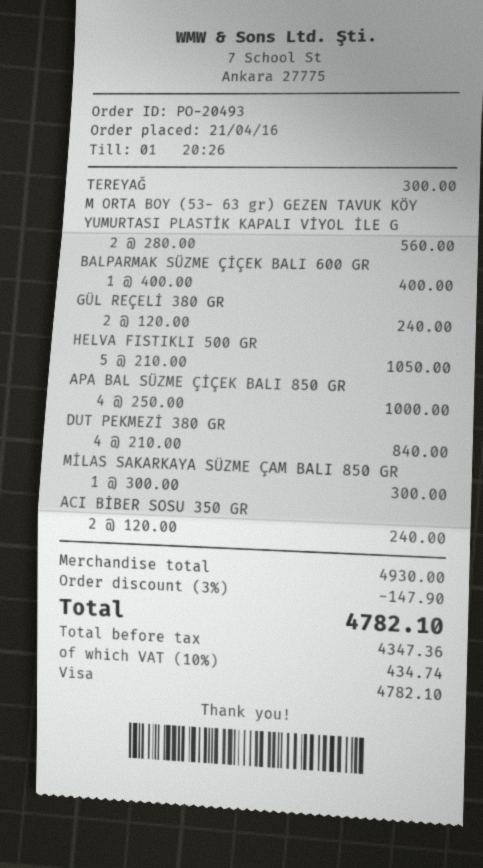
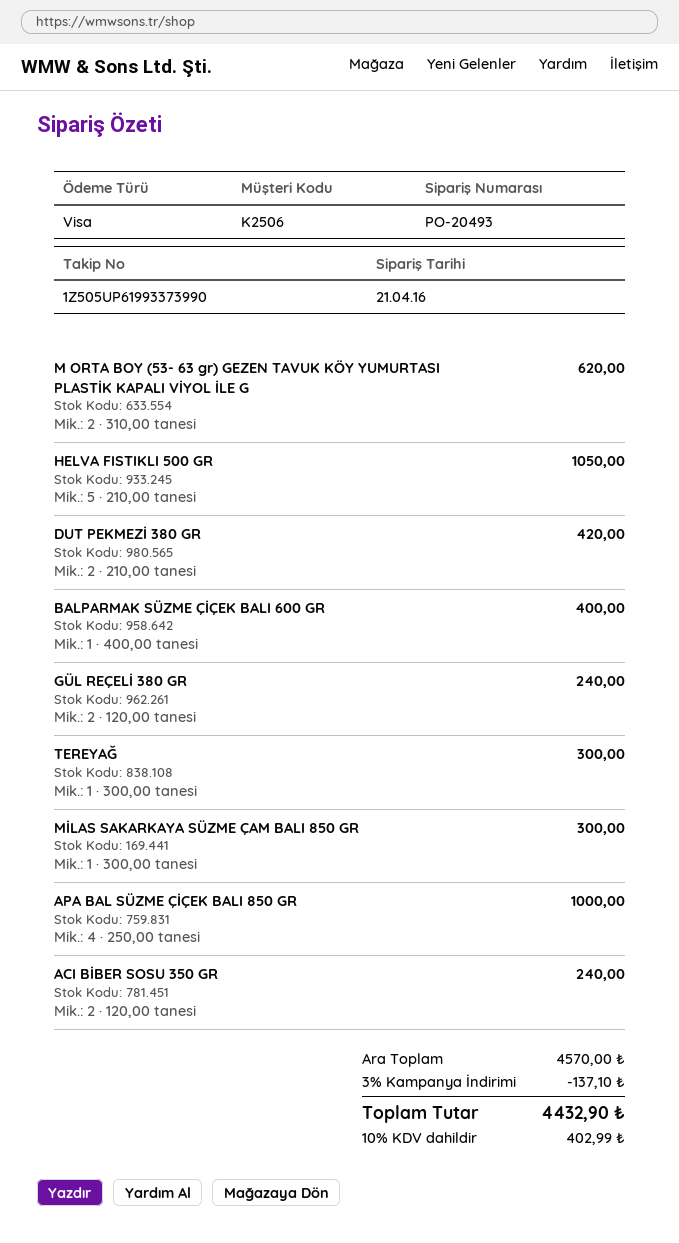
M ORTA BOY (53- 63 gr) GEZEN TAVUK KÖY YUMURTASI PLASTİK KAPALI VİYOL İLE G: 2 x 280.00 = 560.00 -> 2 x 310.00 = 620.00
DUT PEKMEZİ 380 GR: 4 x 210.00 = 840.00 -> 2 x 210.00 = 420.00
subtotal: 4930.00 -> 4570.00
discount: 3% = 147.90 -> 3% = 137.10
tax: 10% = 434.74 -> 10% = 402.99
total: 4782.10 -> 4432.90

